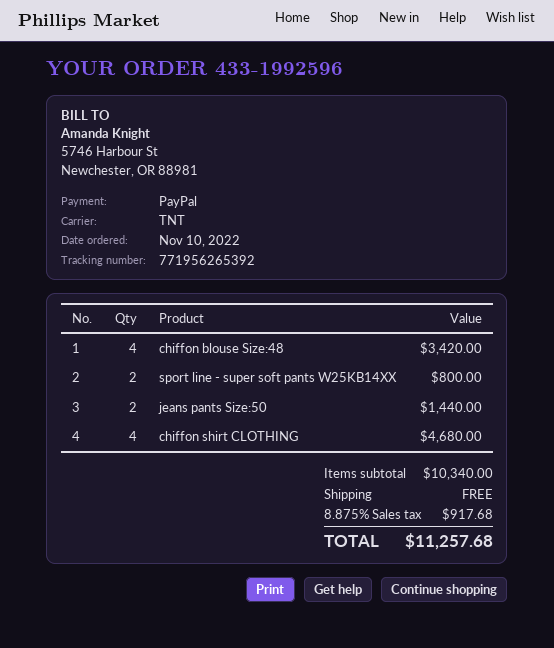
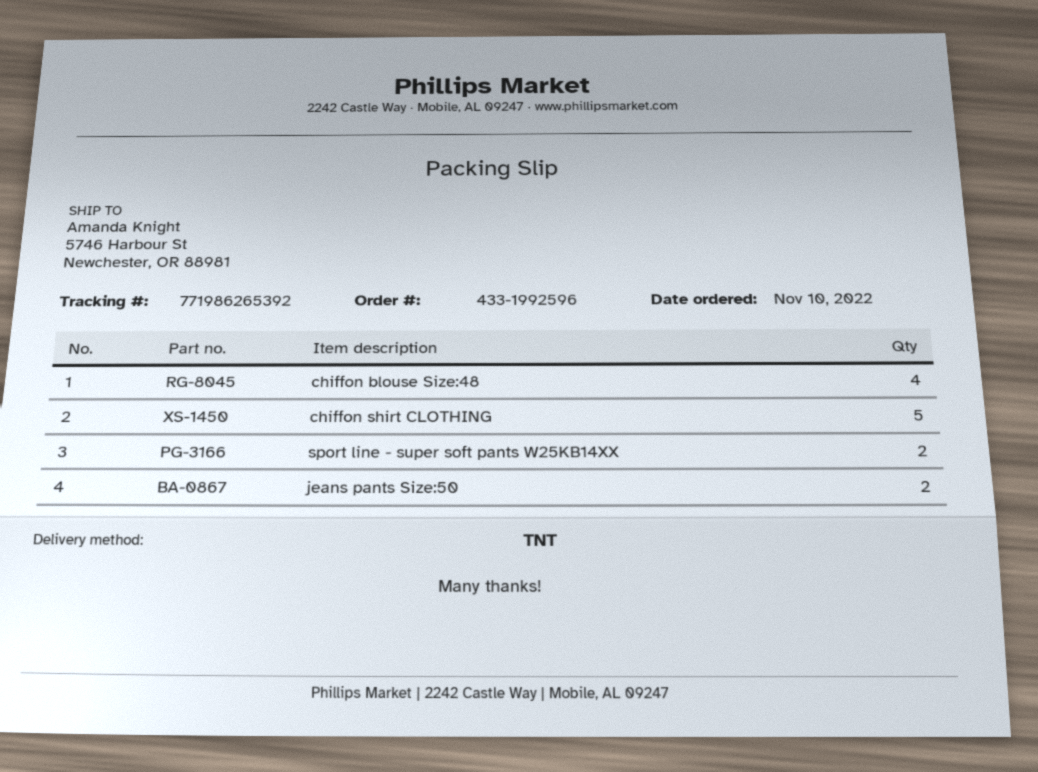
tracking number: 771956265392 -> 771986265392
chiffon shirt CLOTHING: 4 -> 5

